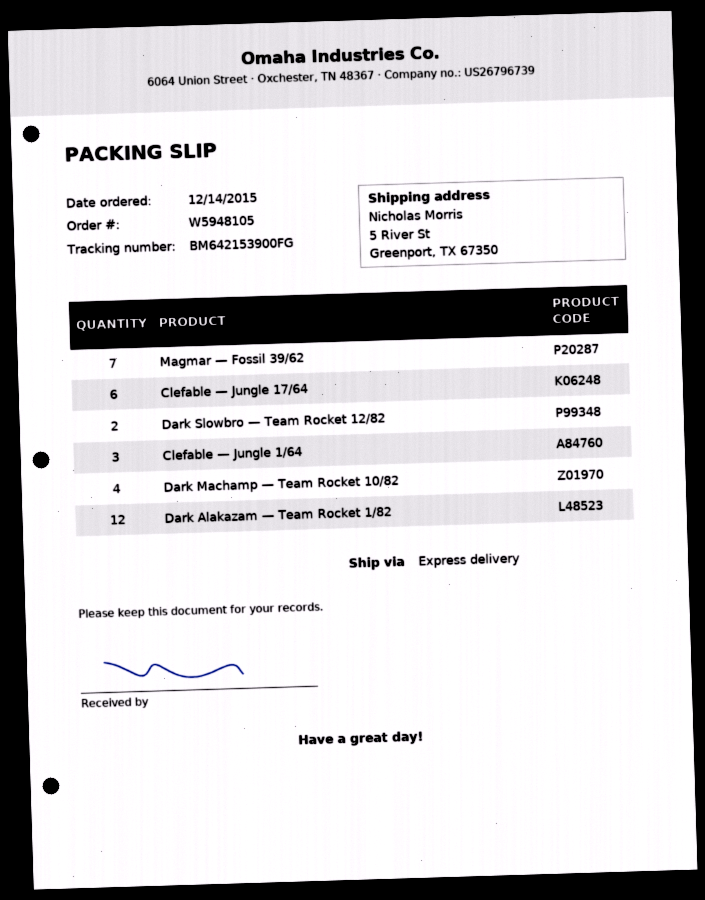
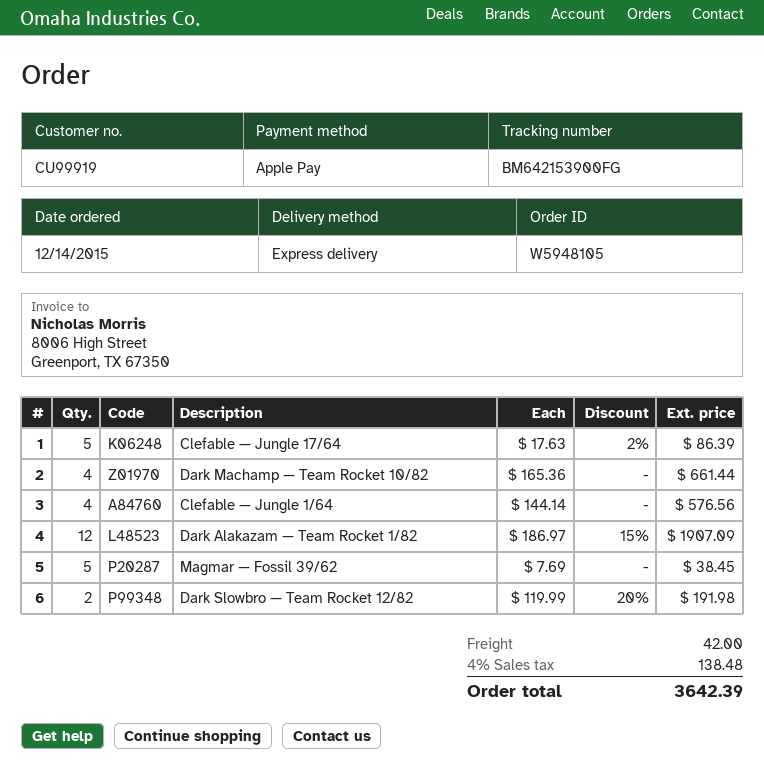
Magmar — Fossil 39/62: 7 -> 5
Clefable — Jungle 17/64: 6 -> 5
Clefable — Jungle 1/64: 3 -> 4

